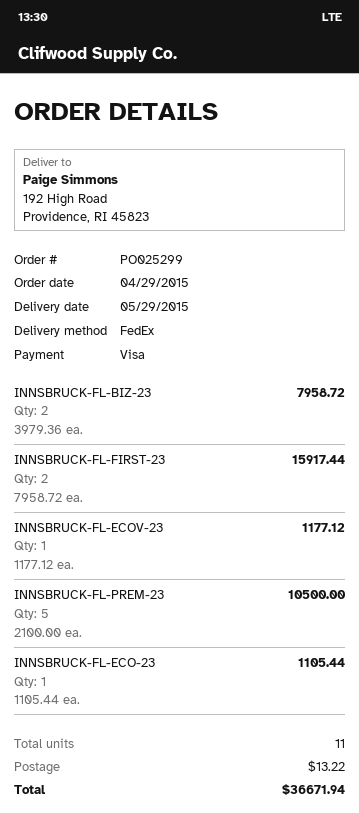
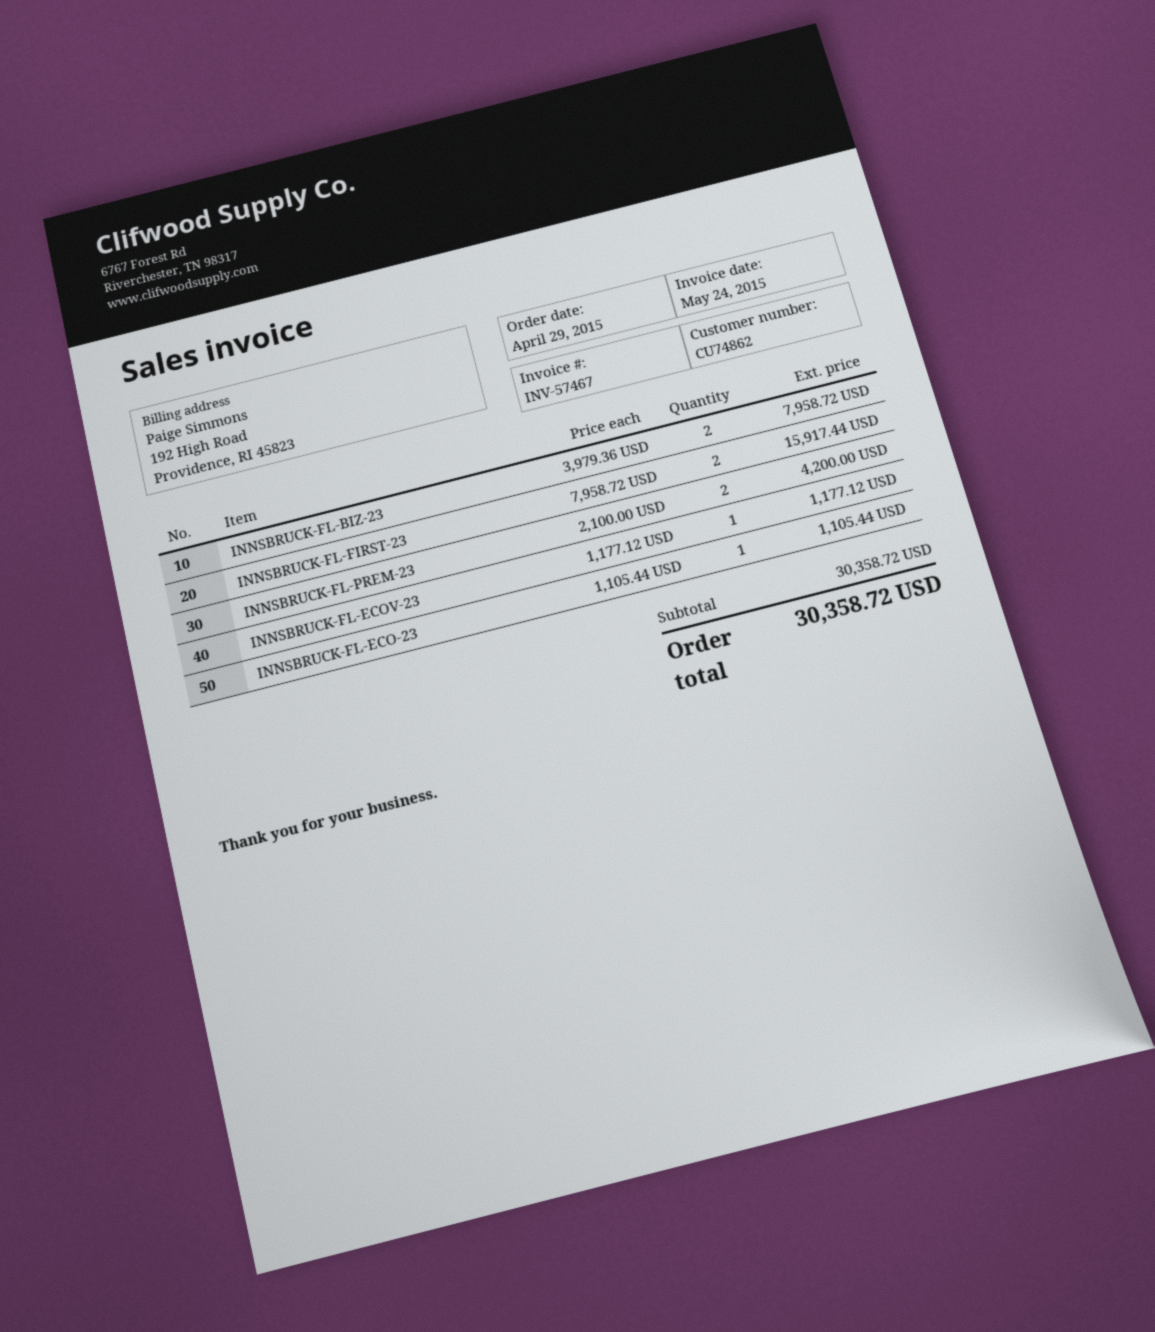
INNSBRUCK-FL-PREM-23: 5 x 2100.00 = 10500.00 -> 2 x 2100.00 = 4200.00
shipping: 13.22 -> none
total: 36671.94 -> 30358.72

